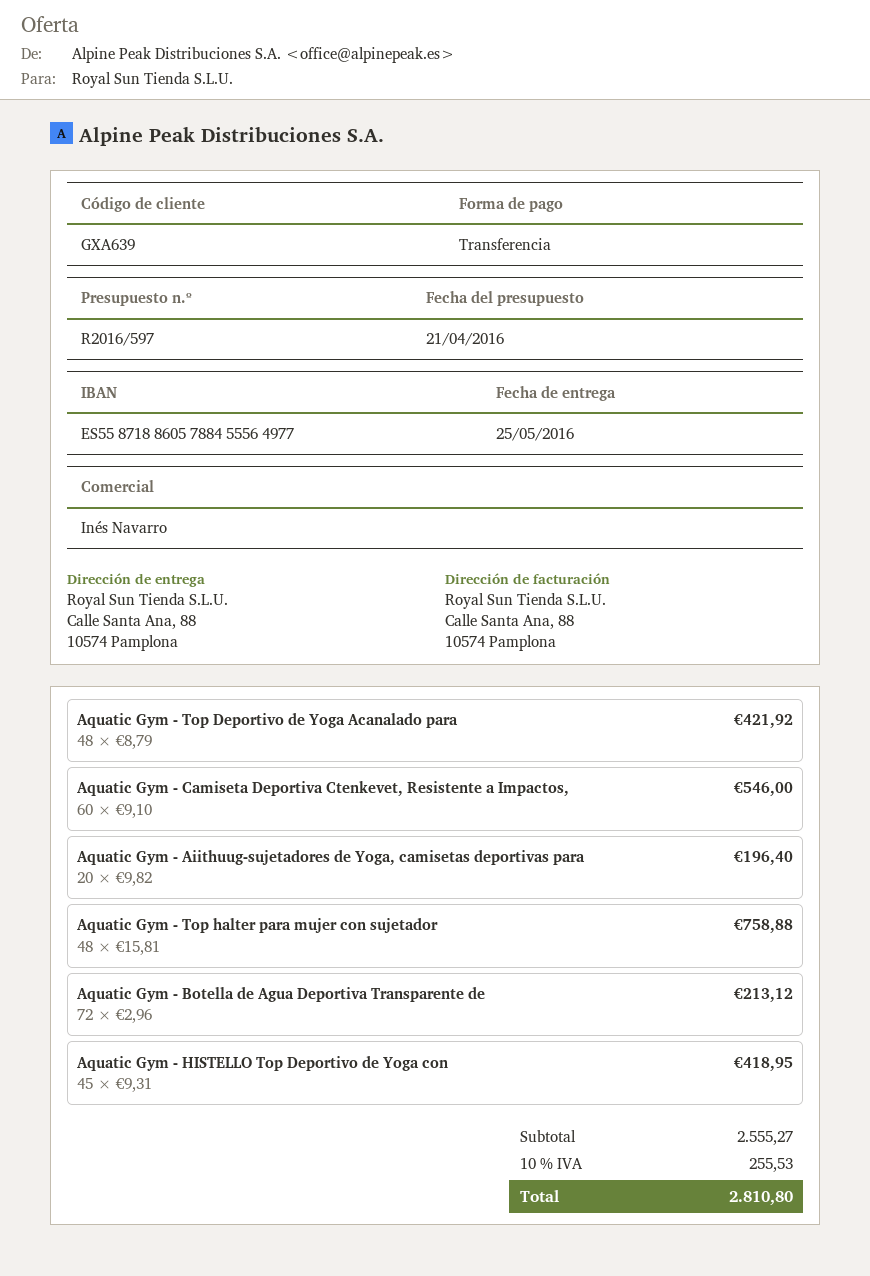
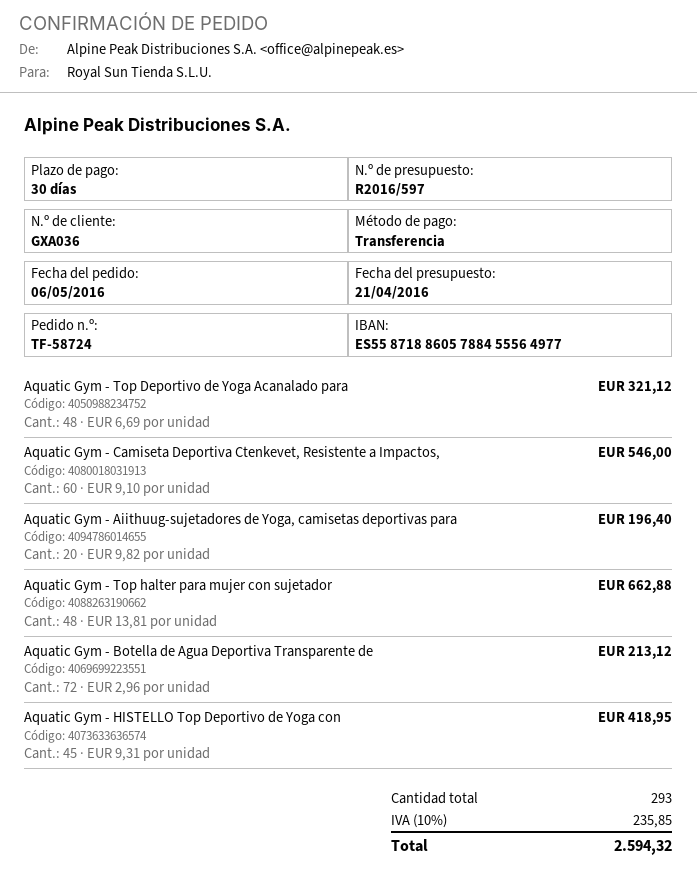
customer number: GXA639 -> GXA036
Aquatic Gym - Top Deportivo de Yoga Acanalado para: 48 x 8.79 = 421.92 -> 48 x 6.69 = 321.12
Aquatic Gym - Top halter para mujer con sujetador: 48 x 15.81 = 758.88 -> 48 x 13.81 = 662.88
tax: 10% = 255.53 -> 10% = 235.85
total: 2810.80 -> 2594.32

